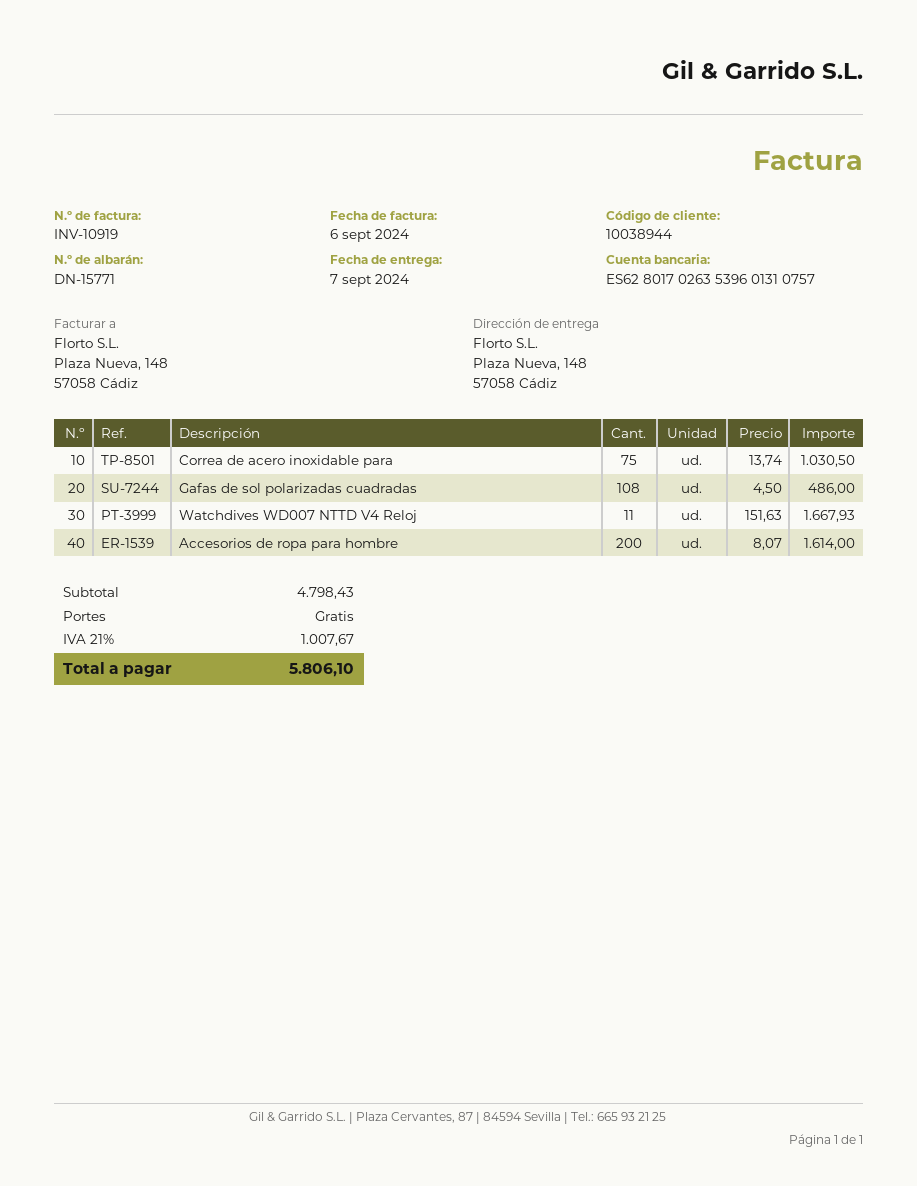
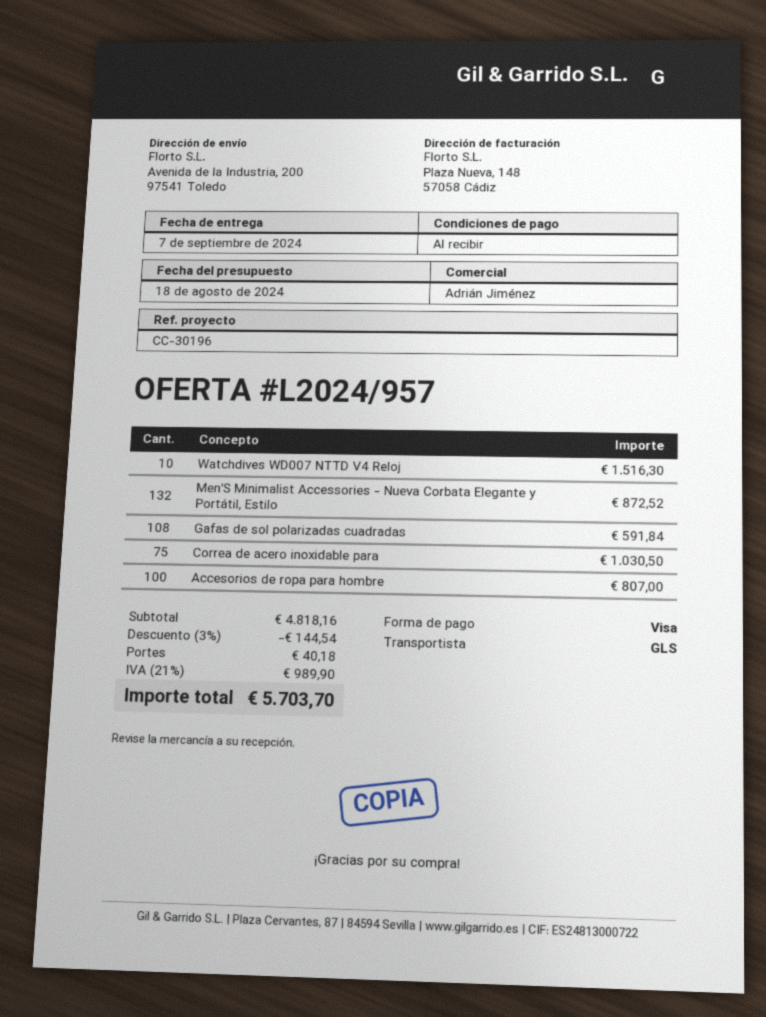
ship to: Plaza Nueva, 148, 57058 Cádiz -> Avenida de la Industria, 200, 97541 Toledo
Gafas de sol polarizadas cuadradas: 108 for 486.00 -> 108 for 591.84
Watchdives WD007 NTTD V4 Reloj: 11 for 1667.93 -> 10 for 1516.30
Accesorios de ropa para hombre: 200 for 1614.00 -> 100 for 807.00
Men'S Minimalist Accessories - Nueva Corbata Elegante y Portátil, Estilo: none -> 132 for 872.52
subtotal: 4798.43 -> 4818.16
discount: none -> 3% = 144.54
shipping: 0.00 -> 40.18
tax: 21% = 1007.67 -> 21% = 989.90
total: 5806.10 -> 5703.70

